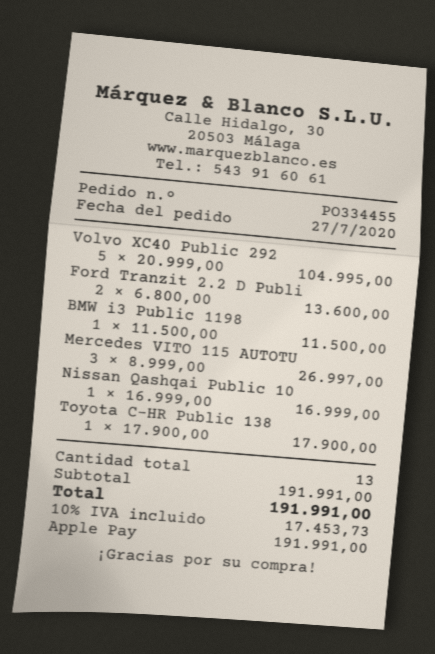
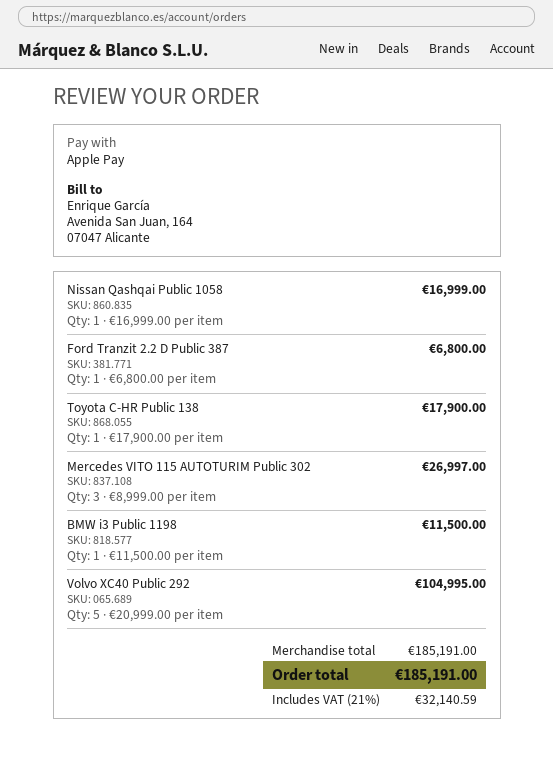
Ford Tranzit 2.2 D Publi: 2 x 6800.00 = 13600.00 -> 1 x 6800.00 = 6800.00
subtotal: 191991.00 -> 185191.00
tax: 10% = 17453.73 -> 21% = 32140.59
total: 191991.00 -> 185191.00

